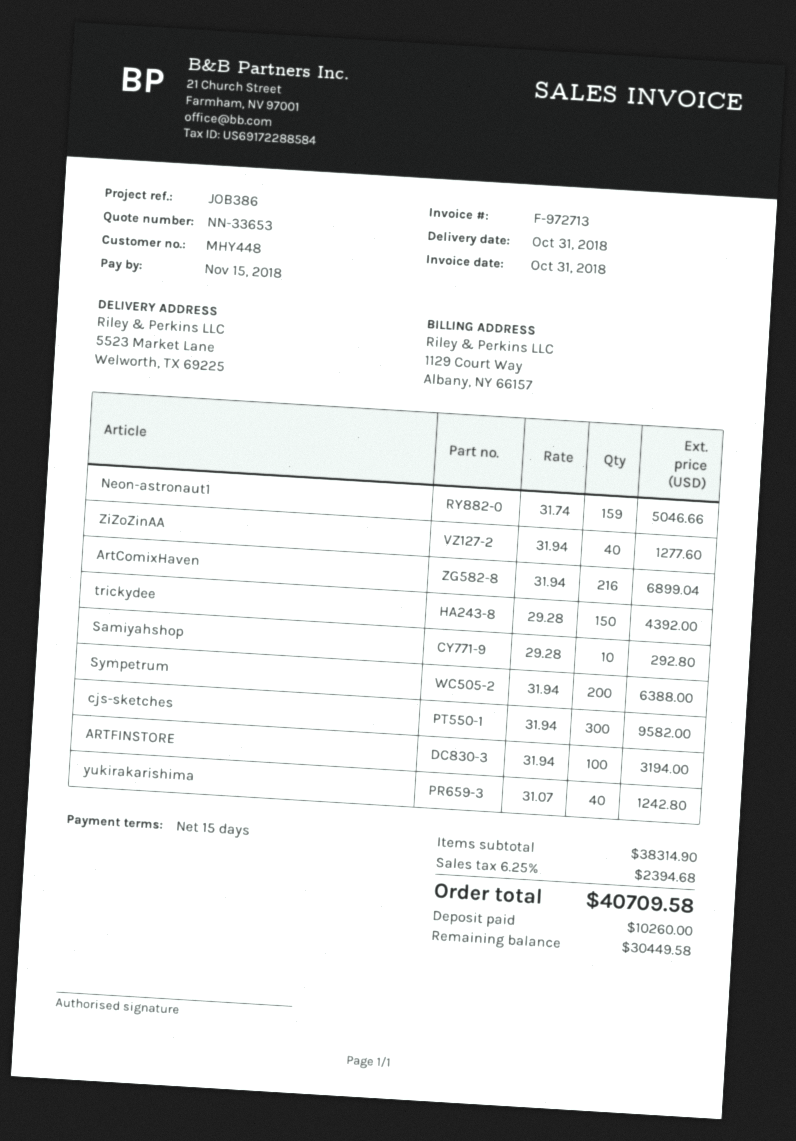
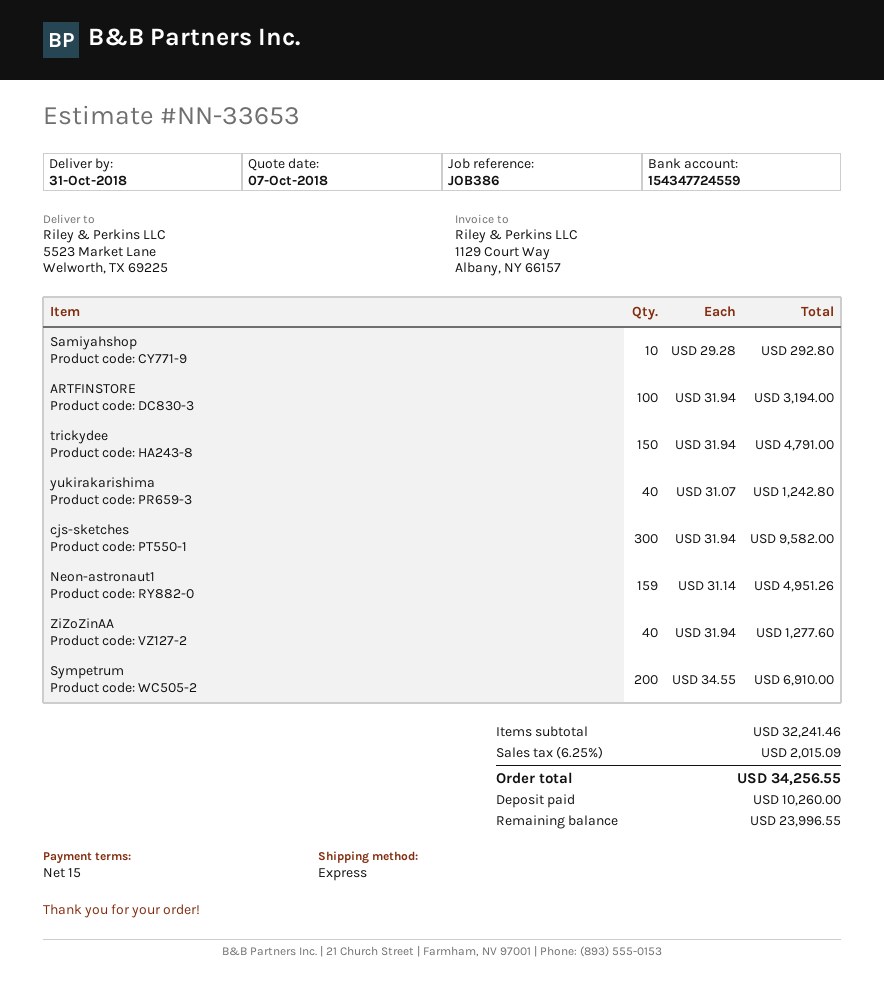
Neon-astronaut1: 159 x 31.74 = 5046.66 -> 159 x 31.14 = 4951.26
ArtComixHaven: 216 x 31.94 = 6899.04 -> none
trickydee: 150 x 29.28 = 4392.00 -> 150 x 31.94 = 4791.00
Sympetrum: 200 x 31.94 = 6388.00 -> 200 x 34.55 = 6910.00
subtotal: 38314.90 -> 32241.46
tax: 6.25% = 2394.68 -> 6.25% = 2015.09
total: 40709.58 -> 34256.55
balance: 30449.58 -> 23996.55

